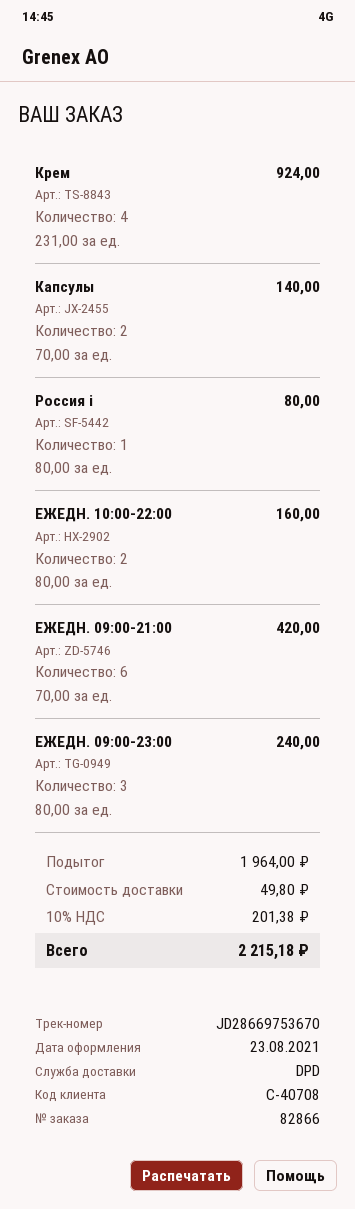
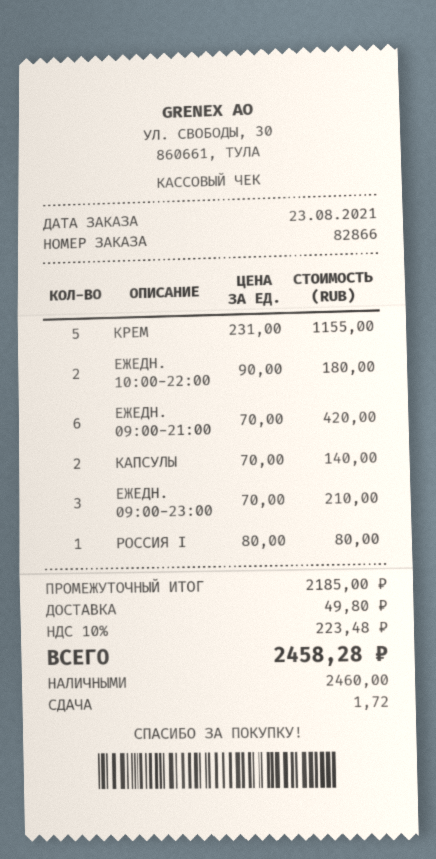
Крем: 4 x 231.00 = 924.00 -> 5 x 231.00 = 1155.00
ЕЖЕДН. 10:00-22:00: 2 x 80.00 = 160.00 -> 2 x 90.00 = 180.00
ЕЖЕДН. 09:00-23:00: 3 x 80.00 = 240.00 -> 3 x 70.00 = 210.00
subtotal: 1964.00 -> 2185.00
tax: 10% = 201.38 -> 10% = 223.48
total: 2215.18 -> 2458.28

